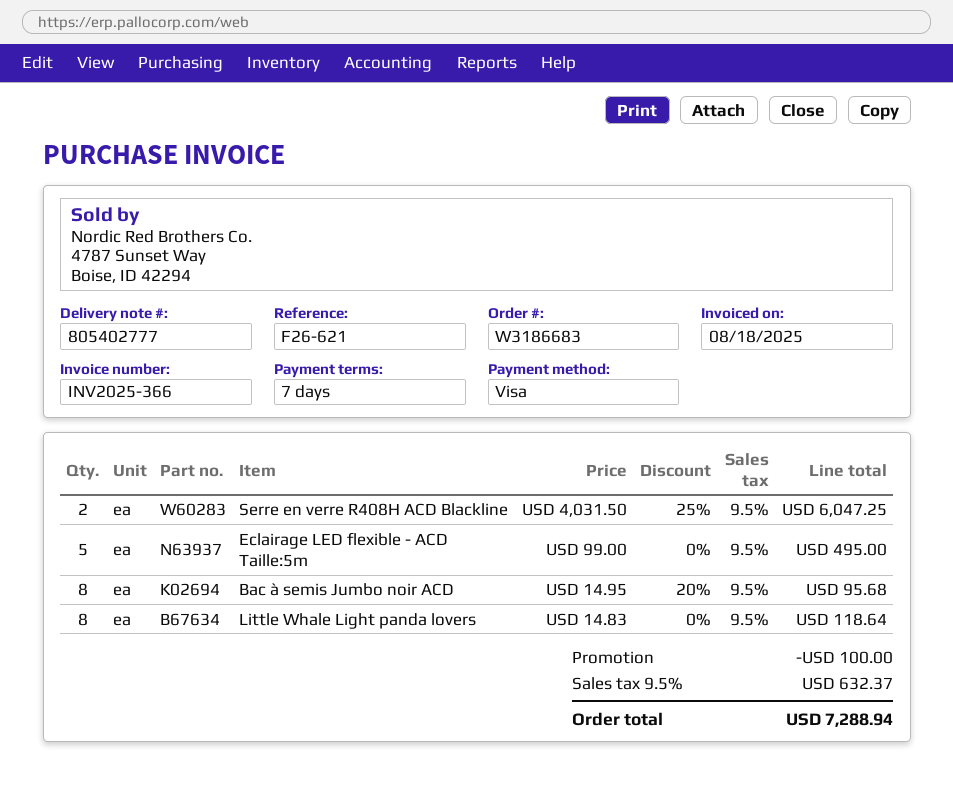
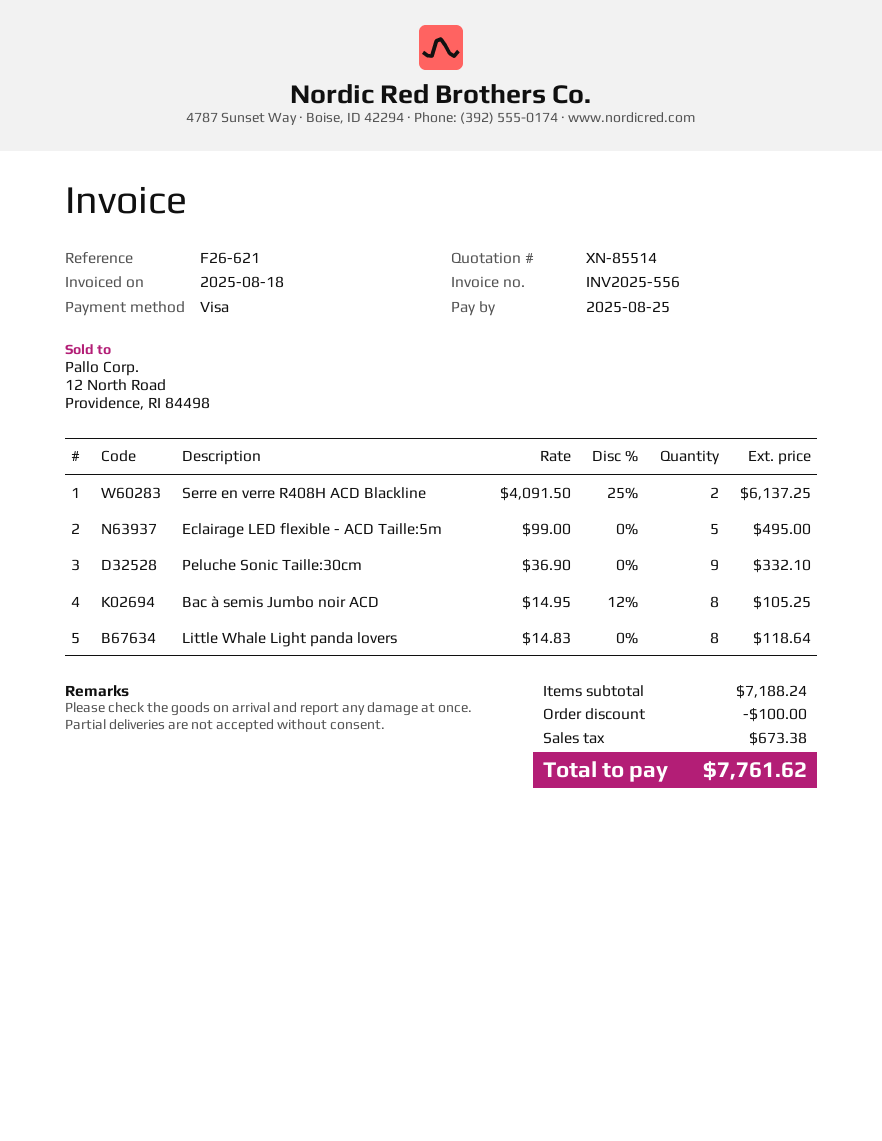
invoice number: INV2025-366 -> INV2025-556
Serre en verre R408H ACD Blackline: 2 x 4031.50 - 25% = 6047.25 -> 2 x 4091.50 - 25% = 6137.25
Bac à semis Jumbo noir ACD: 8 x 14.95 - 20% = 95.68 -> 8 x 14.95 - 12% = 105.25
Peluche Sonic Taille:30cm: none -> 9 x 36.90 = 332.10
tax: 632.37 -> 673.38
total: 7288.94 -> 7761.62

